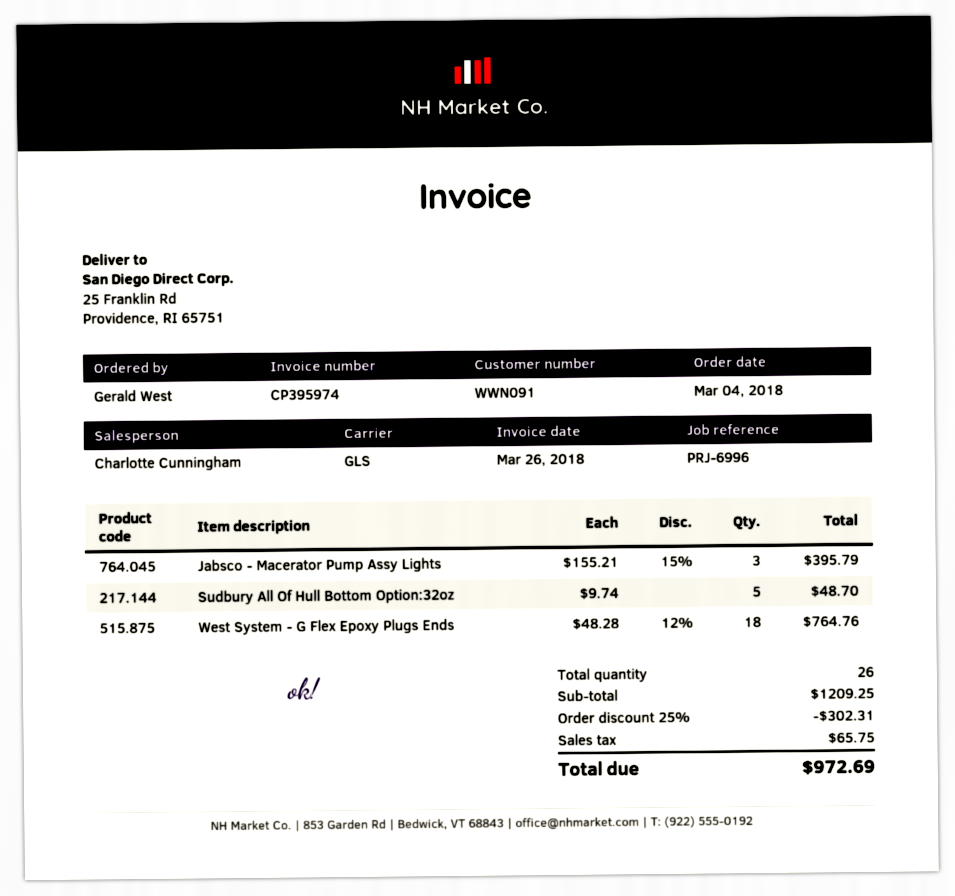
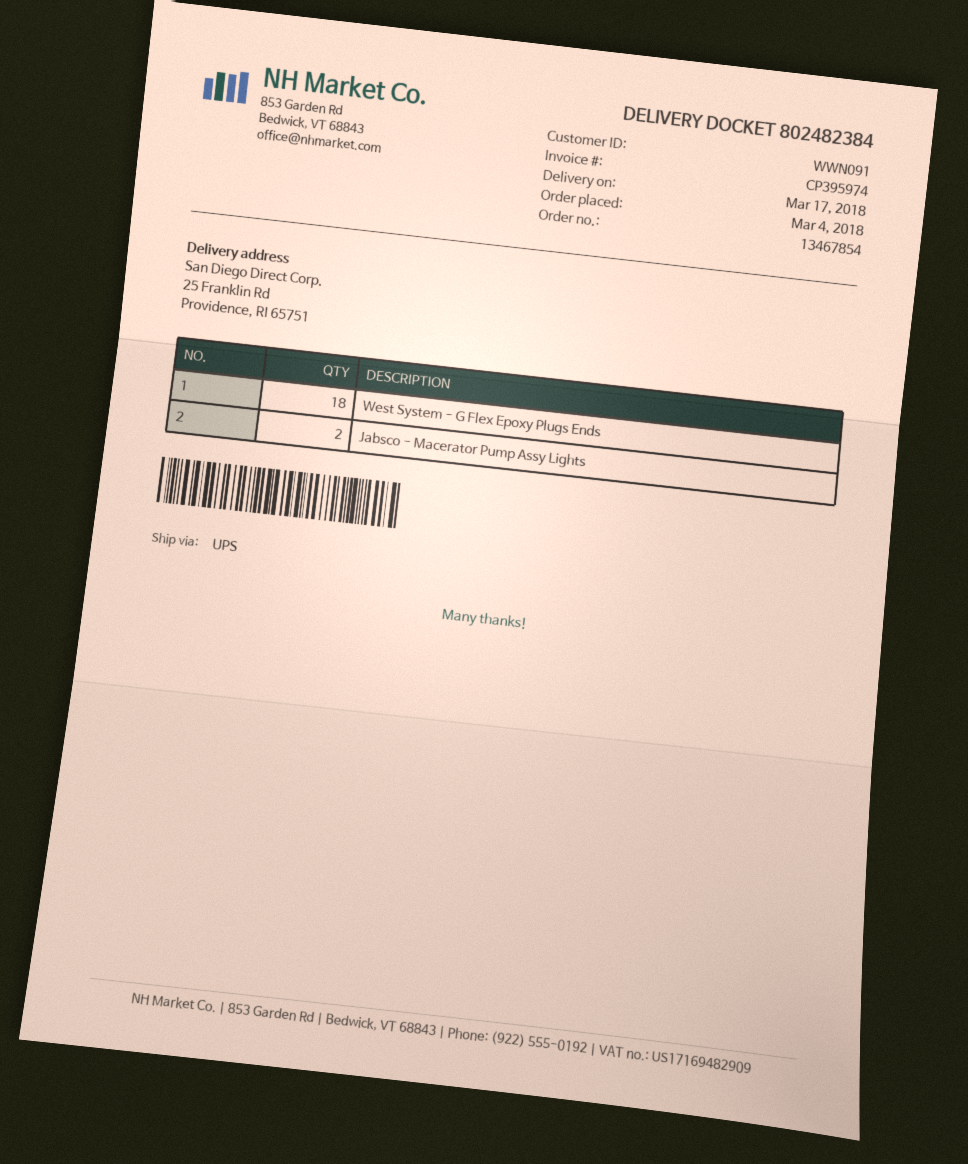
shipping method: GLS -> UPS
Jabsco - Macerator Pump Assy Lights: 3 -> 2
Sudbury All Of Hull Bottom Option:32oz: 5 -> none

